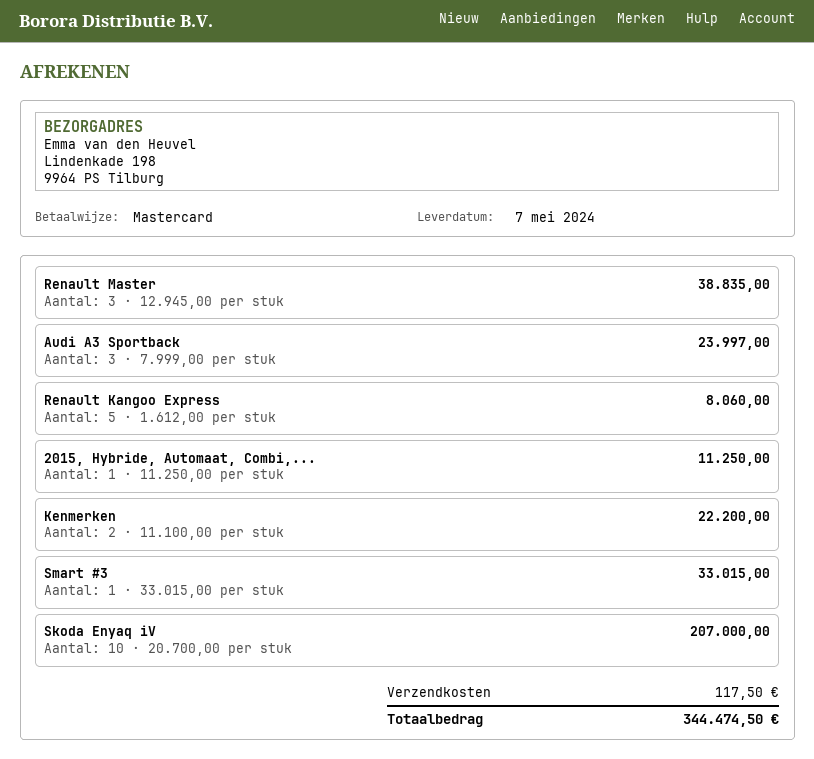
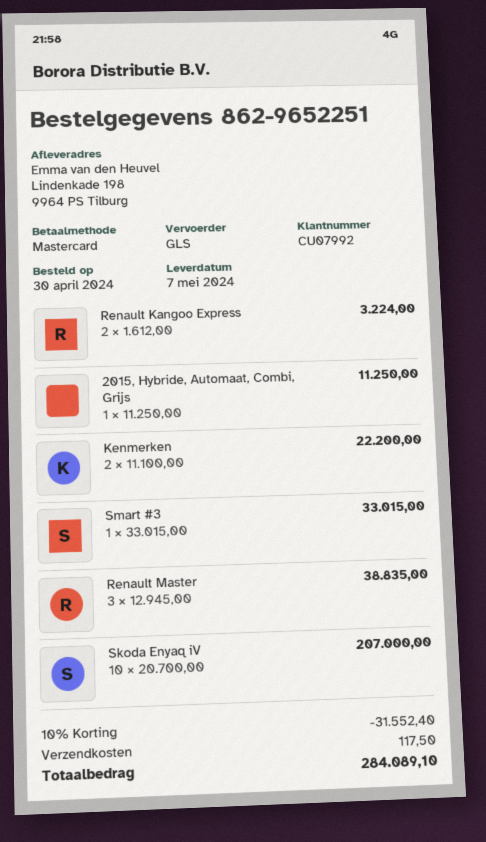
Audi A3 Sportback: 3 x 7999.00 = 23997.00 -> none
Renault Kangoo Express: 5 x 1612.00 = 8060.00 -> 2 x 1612.00 = 3224.00
discount: none -> 10% = 31552.40
total: 344474.50 -> 284089.10

